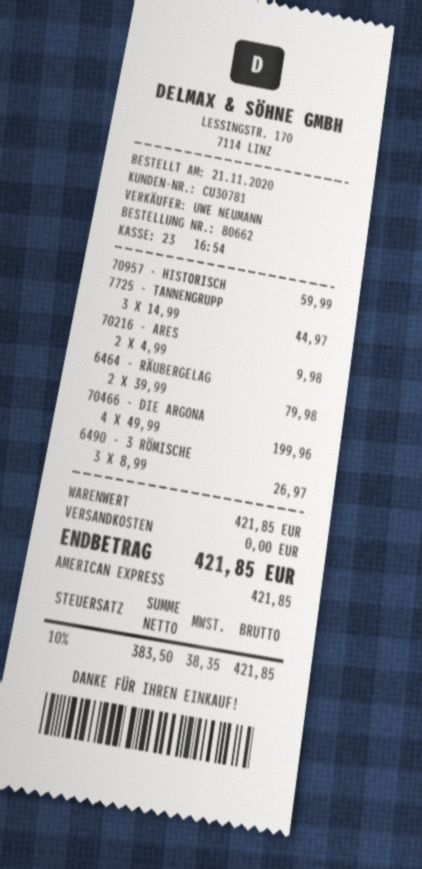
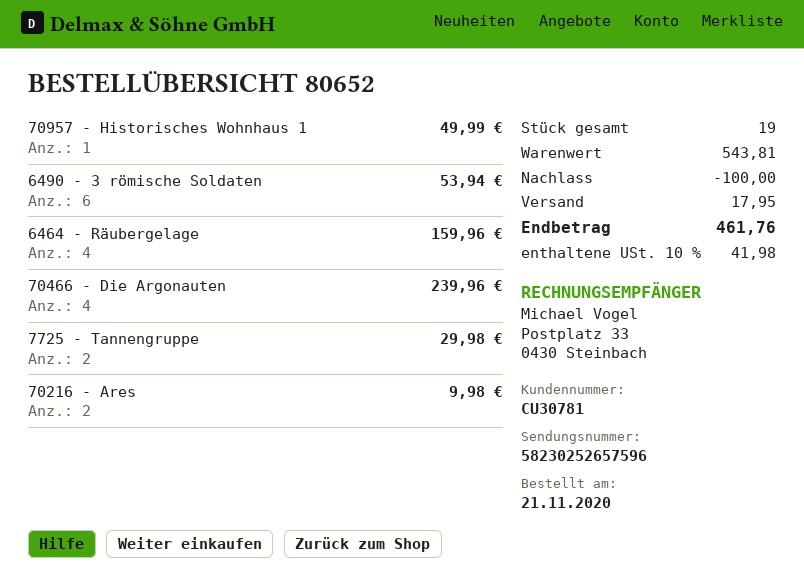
order number: 80662 -> 80652
70957 - HISTORISCH: 1 for 59.99 -> 1 for 49.99
7725 - TANNENGRUPP: 3 for 44.97 -> 2 for 29.98
6464 - RÄUBERGELAG: 2 for 79.98 -> 4 for 159.96
70466 - DIE ARGONA: 4 for 199.96 -> 4 for 239.96
6490 - 3 RÖMISCHE: 3 for 26.97 -> 6 for 53.94
subtotal: 421.85 -> 543.81
discount: none -> 100.00
shipping: 0.00 -> 17.95
tax: 10% = 38.35 -> 10% = 41.98
total: 421.85 -> 461.76

